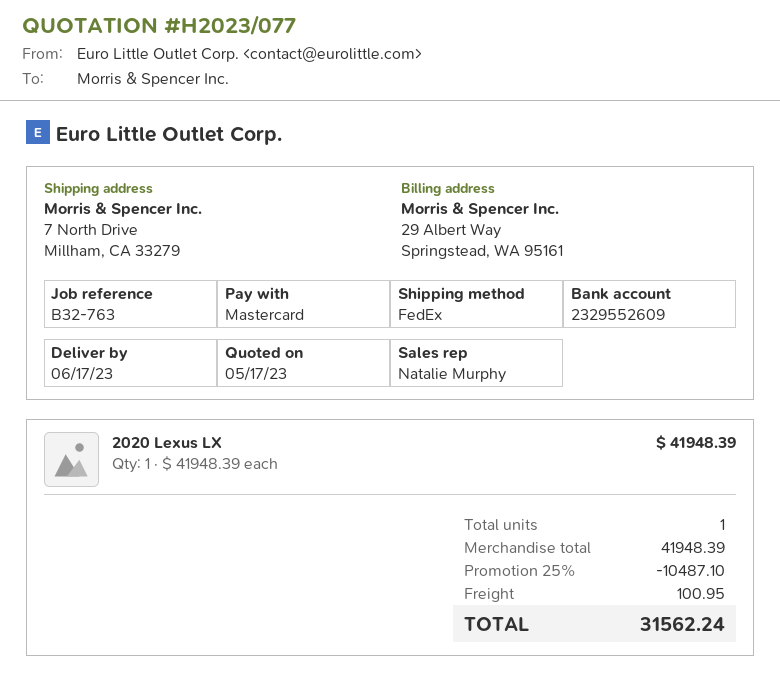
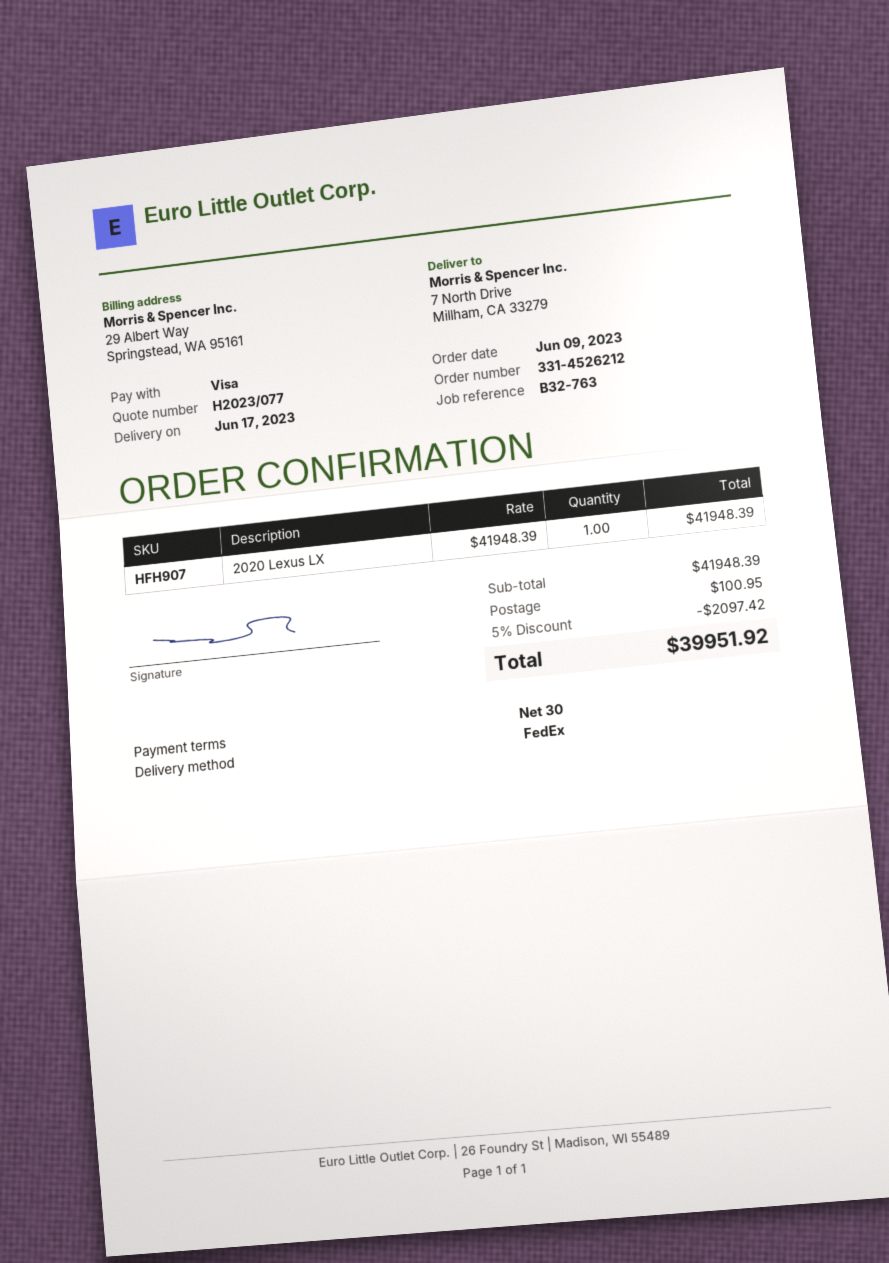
payment method: Mastercard -> Visa
discount: 25% = 10487.10 -> 5% = 2097.42
total: 31562.24 -> 39951.92

